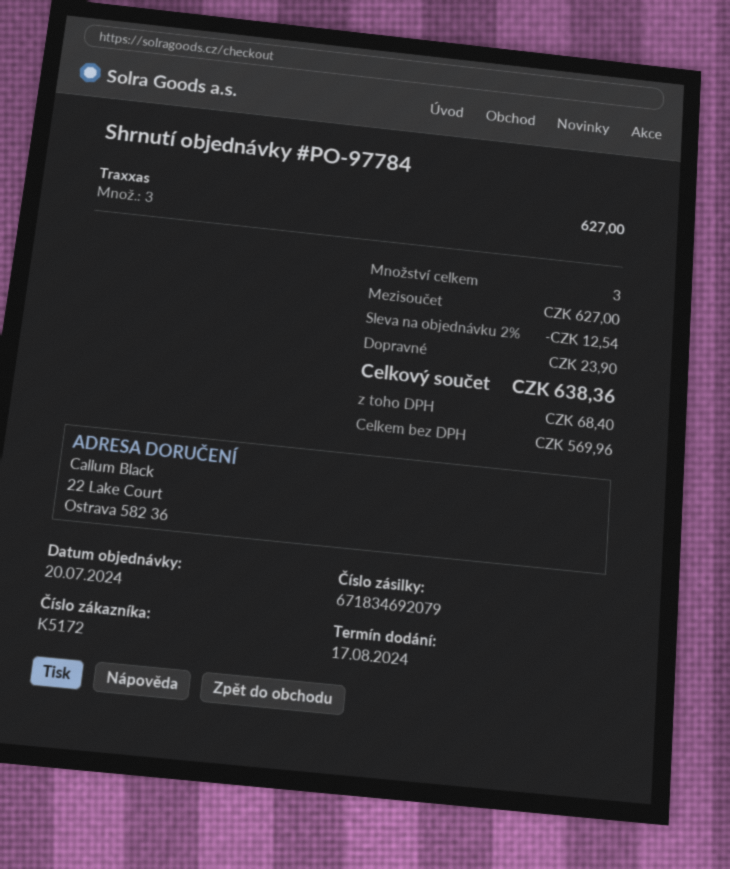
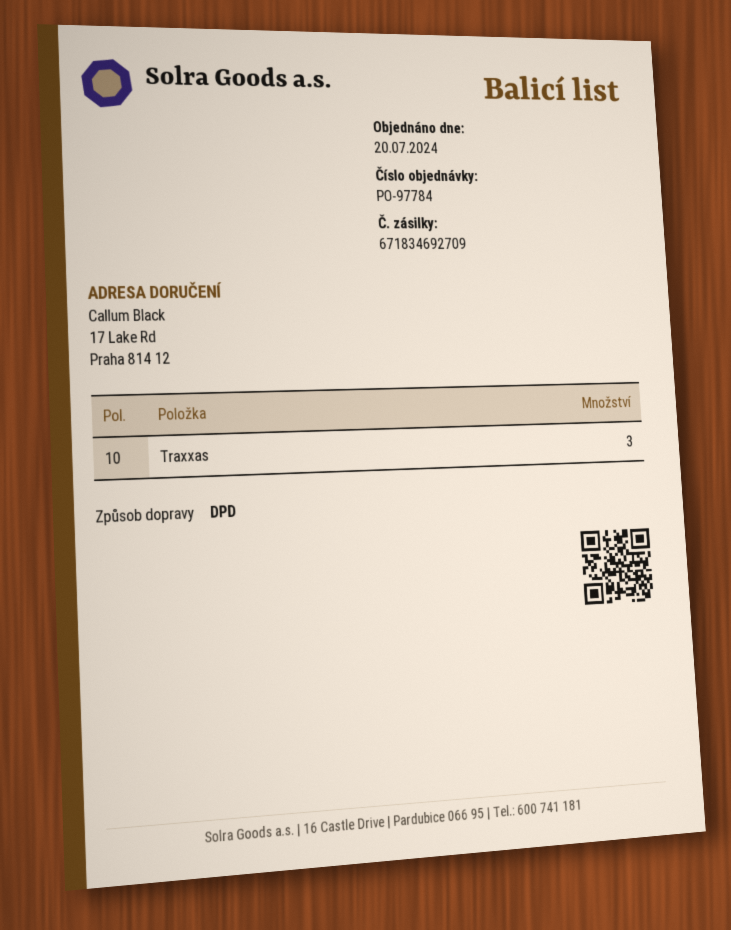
tracking number: 671834692079 -> 671834692709
ship to: 22 Lake Court, Ostrava 582 36 -> 17 Lake Rd, Praha 814 12

